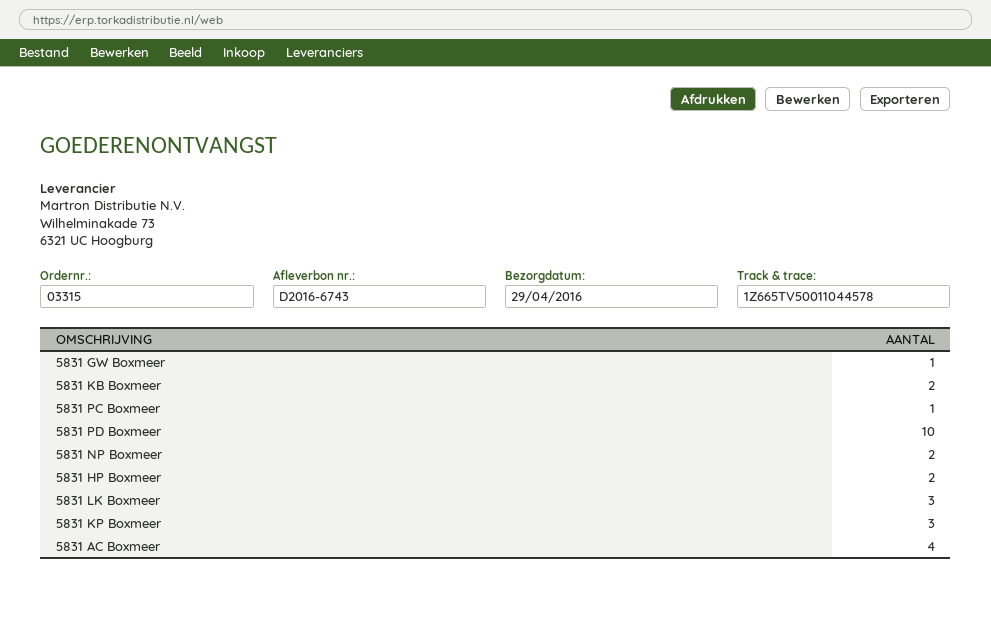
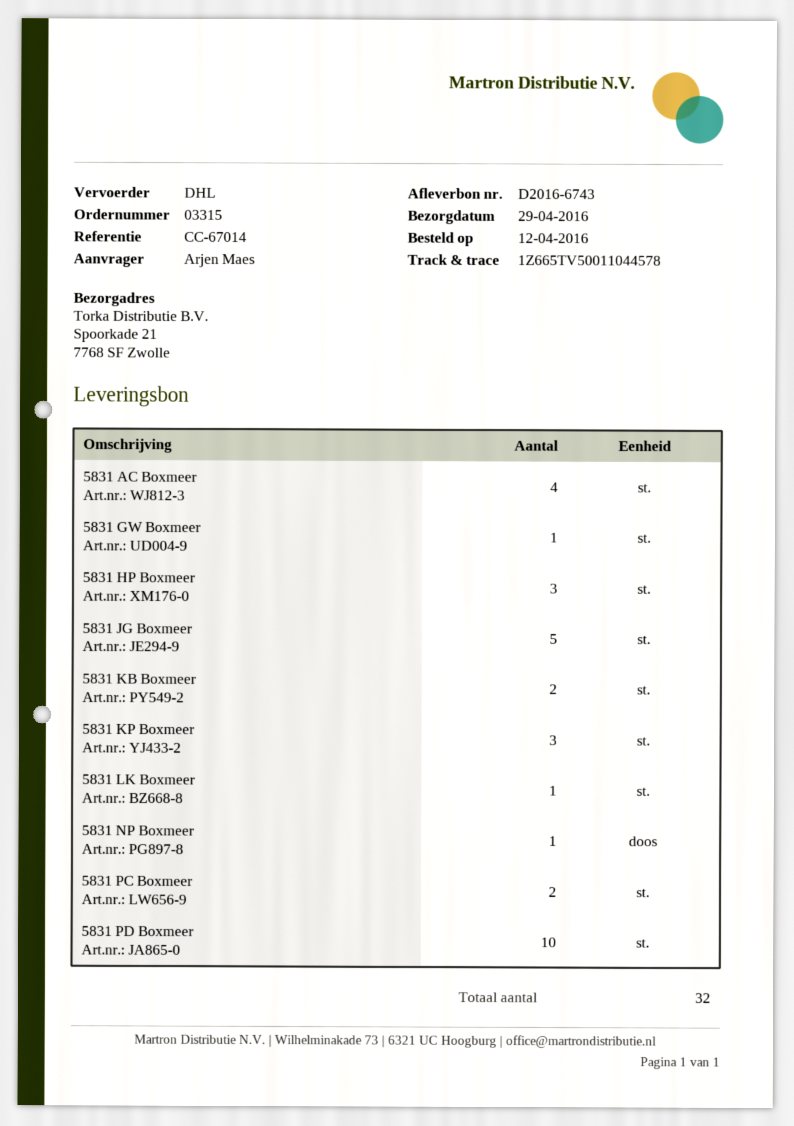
5831 PC Boxmeer: 1 -> 2
5831 NP Boxmeer: 2 -> 1
5831 HP Boxmeer: 2 -> 3
5831 LK Boxmeer: 3 -> 1
5831 JG Boxmeer: none -> 5

